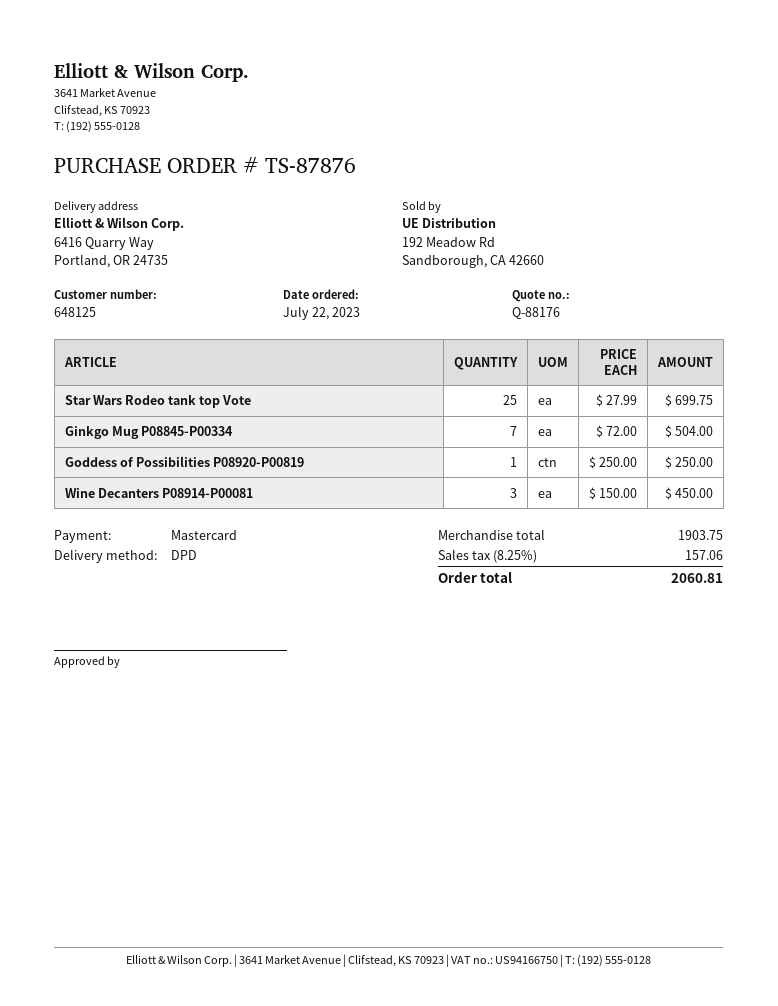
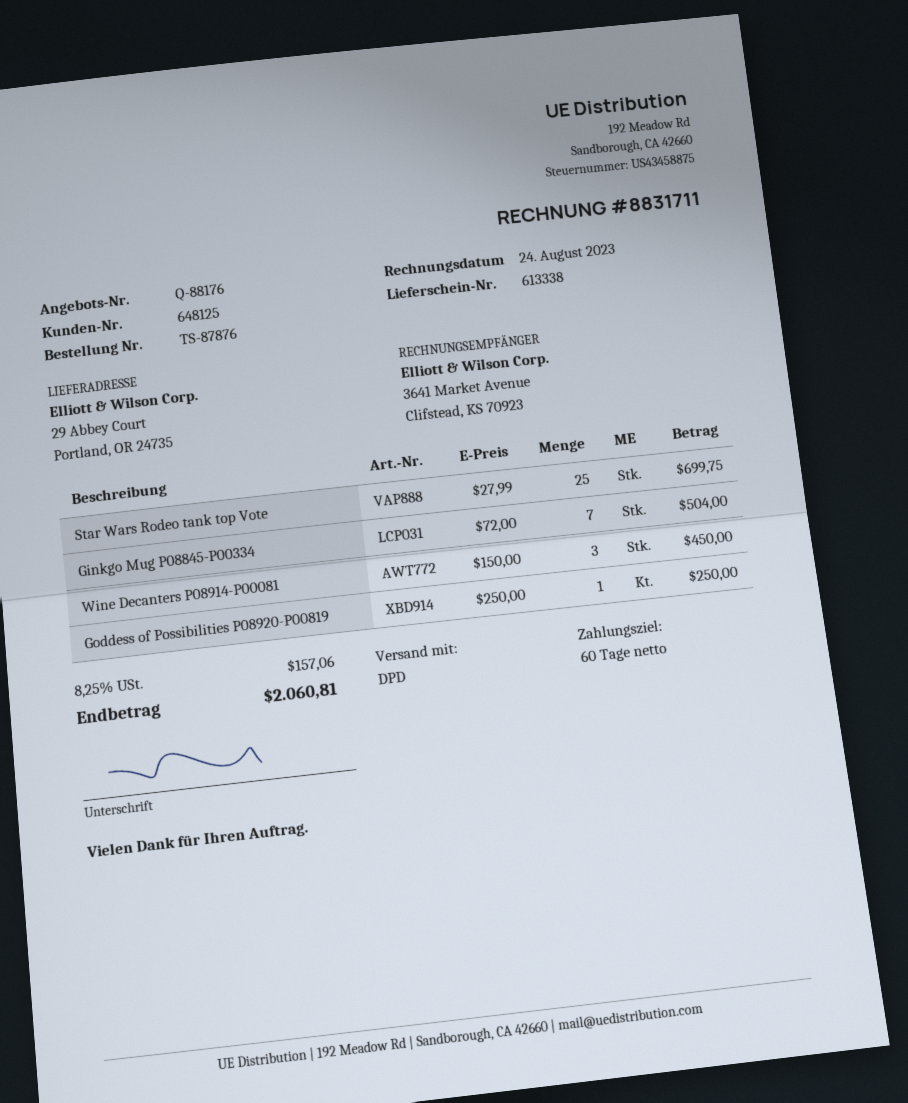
ship to: 6416 Quarry Way, Portland, OR 24735 -> 29 Abbey Court, Portland, OR 24735

